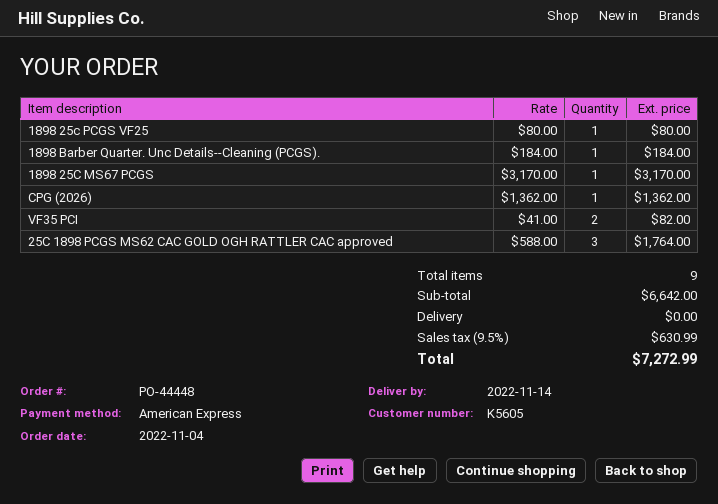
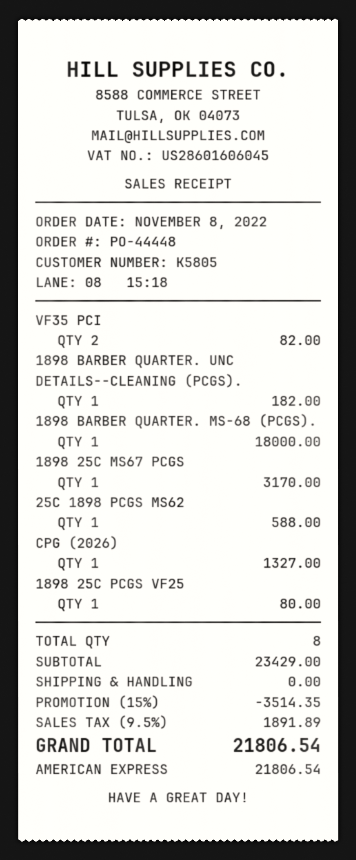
order date: 2022-11-04 -> 2022-11-08
customer number: K5605 -> K5805
1898 Barber Quarter. Unc Details--Cleaning (PCGS).: 1 for 184.00 -> 1 for 182.00
CPG (2026): 1 for 1362.00 -> 1 for 1327.00
25C 1898 PCGS MS62 CAC GOLD OGH RATTLER CAC approved: 3 for 1764.00 -> 1 for 588.00
1898 BARBER QUARTER. MS-68 (PCGS).: none -> 1 for 18000.00
total quantity: 9 -> 8
subtotal: 6642.00 -> 23429.00
discount: none -> 15% = 3514.35
tax: 9.5% = 630.99 -> 9.5% = 1891.89
total: 7272.99 -> 21806.54

